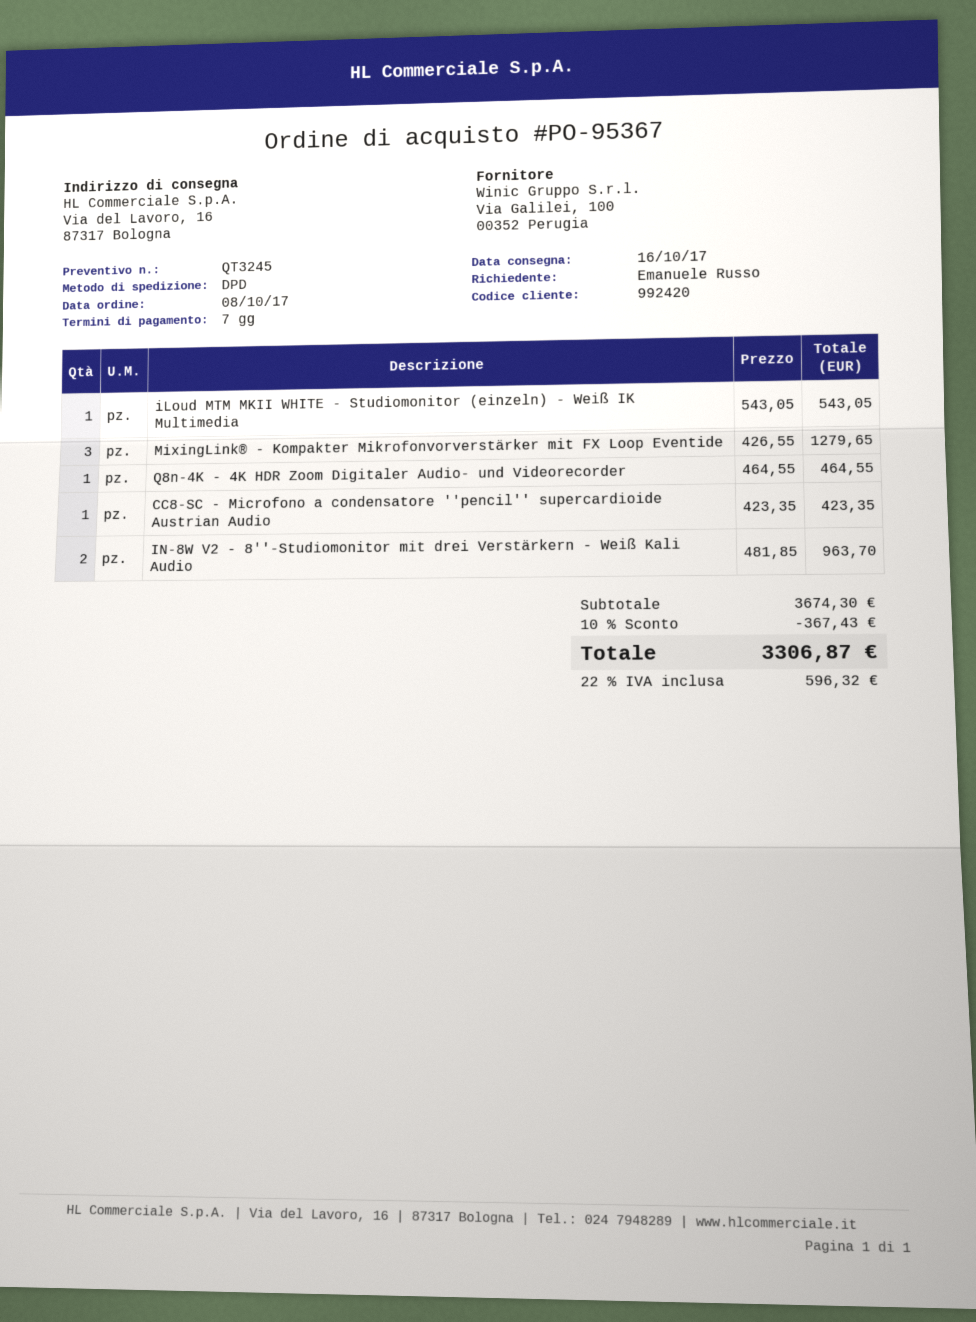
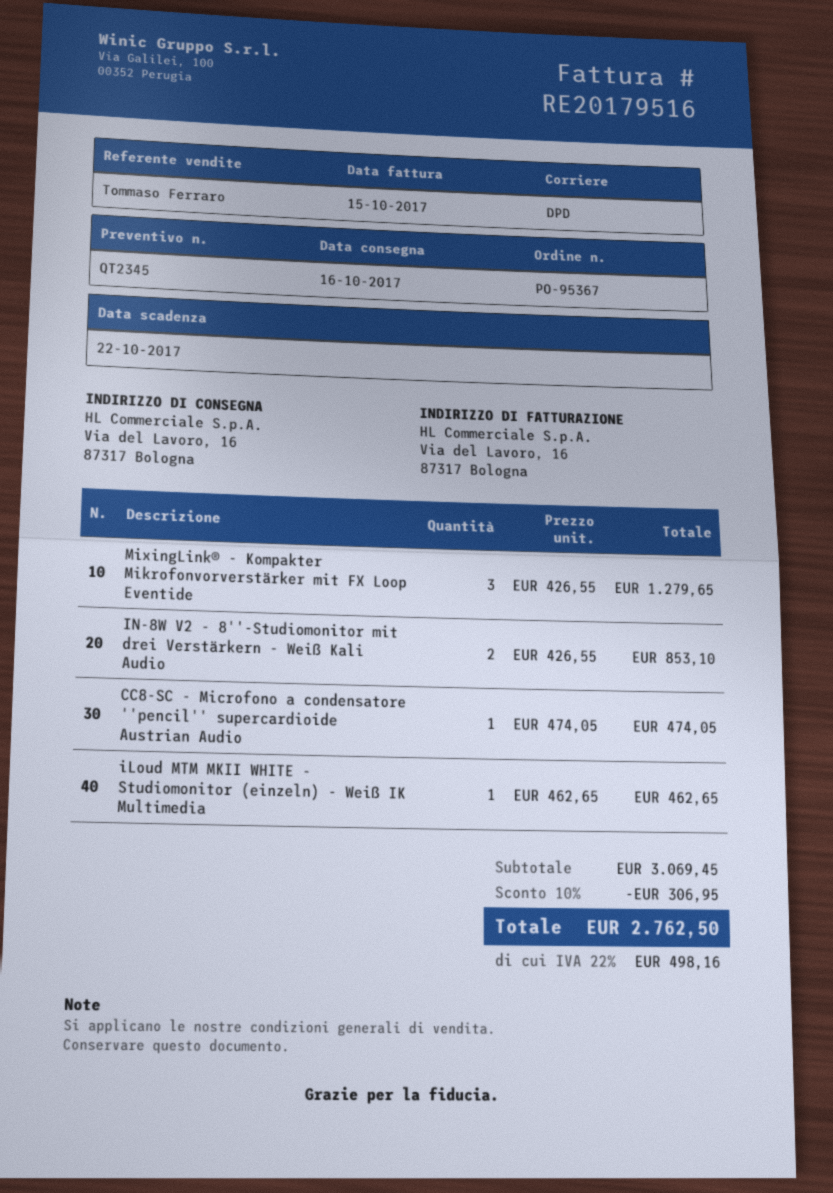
quote number: QT3245 -> QT2345
iLoud MTM MKII WHITE - Studiomonitor (einzeln) - Weiß IK Multimedia: 1 x 543.05 = 543.05 -> 1 x 462.65 = 462.65
Q8n-4K - 4K HDR Zoom Digitaler Audio- und Videorecorder: 1 x 464.55 = 464.55 -> none
CC8-SC - Microfono a condensatore ''pencil'' supercardioide Austrian Audio: 1 x 423.35 = 423.35 -> 1 x 474.05 = 474.05
IN-8W V2 - 8''-Studiomonitor mit drei Verstärkern - Weiß Kali Audio: 2 x 481.85 = 963.70 -> 2 x 426.55 = 853.10
subtotal: 3674.30 -> 3069.45
discount: 10% = 367.43 -> 10% = 306.95
tax: 22% = 596.32 -> 22% = 498.16
total: 3306.87 -> 2762.50

